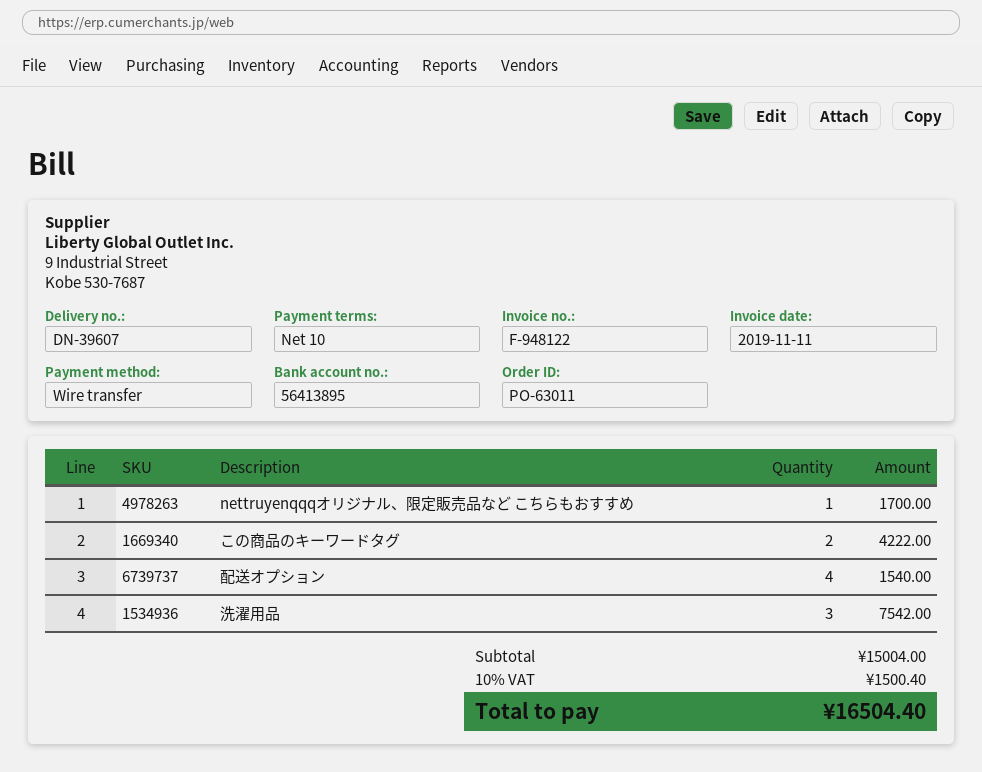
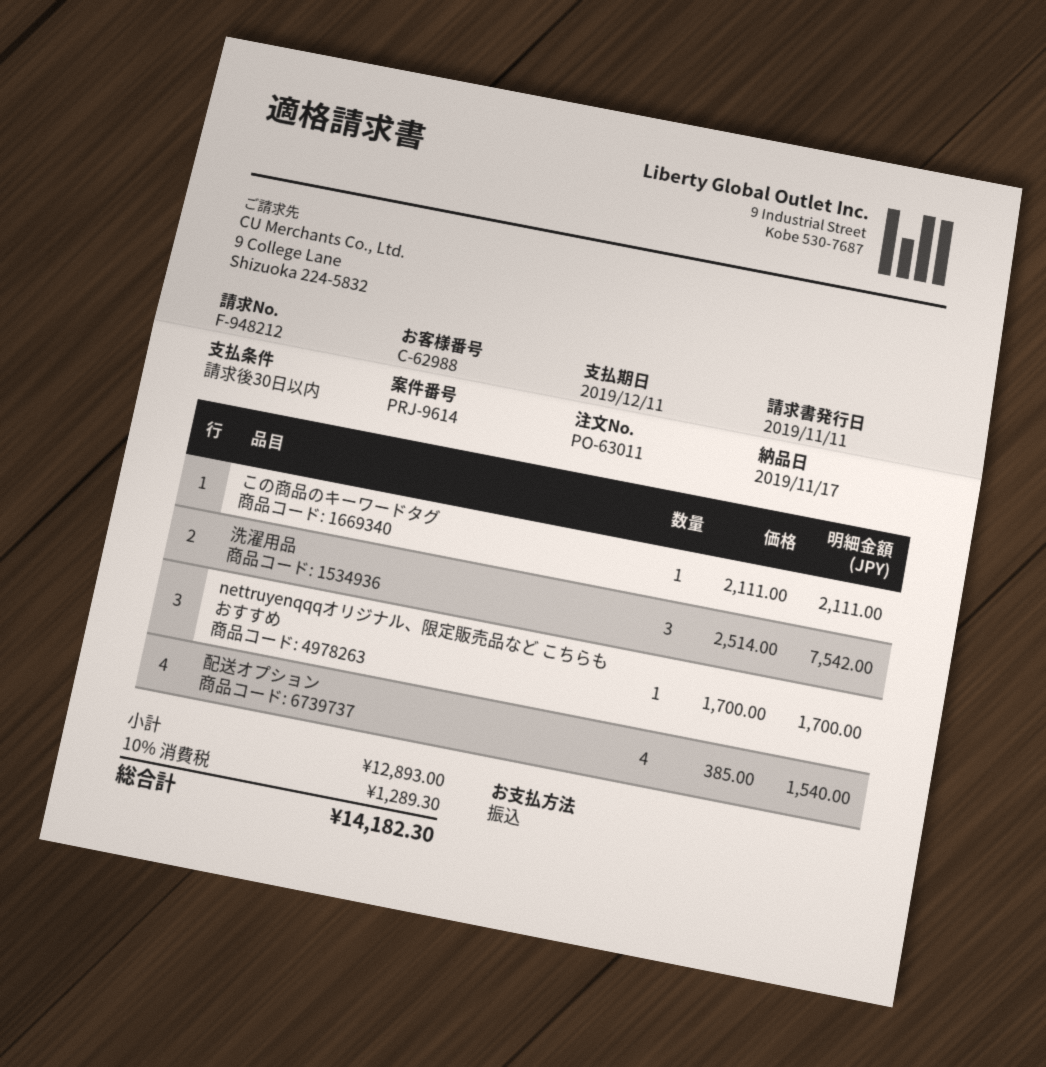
invoice number: F-948122 -> F-948212
payment terms: 10 days -> 30 days
この商品のキーワードタグ: 2 for 4222.00 -> 1 for 2111.00
subtotal: 15004.00 -> 12893.00
tax: 10% = 1500.40 -> 10% = 1289.30
total: 16504.40 -> 14182.30

